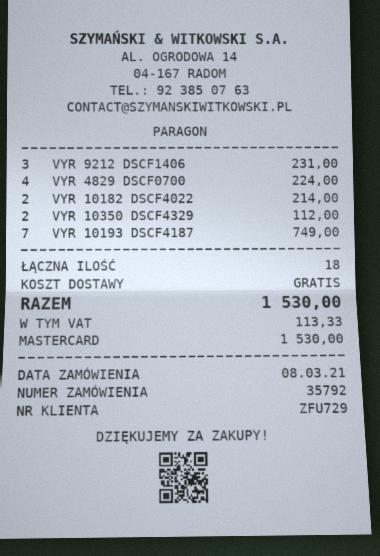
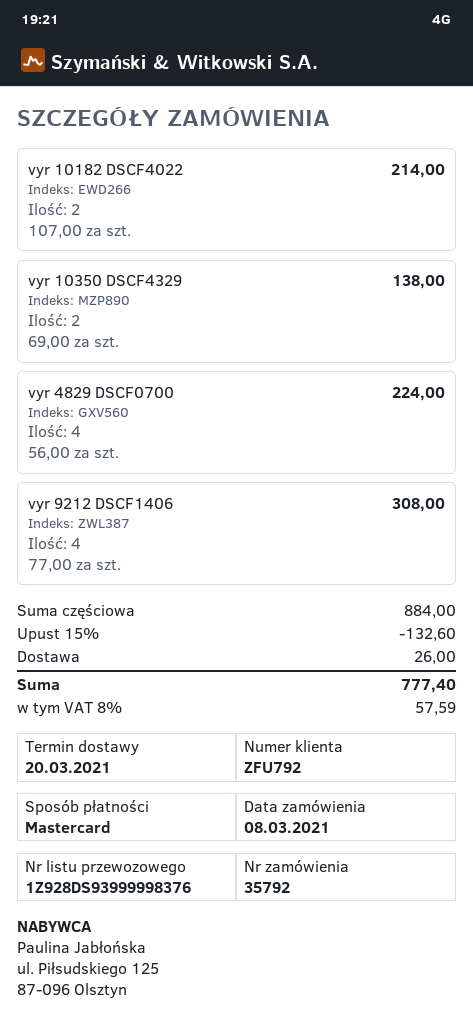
customer number: ZFU729 -> ZFU792
VYR 9212 DSCF1406: 3 for 231.00 -> 4 for 308.00
VYR 10350 DSCF4329: 2 for 112.00 -> 2 for 138.00
VYR 10193 DSCF4187: 7 for 749.00 -> none
discount: none -> 15% = 132.60
shipping: 0.00 -> 26.00
tax: 113.33 -> 57.59
total: 1530.00 -> 777.40

